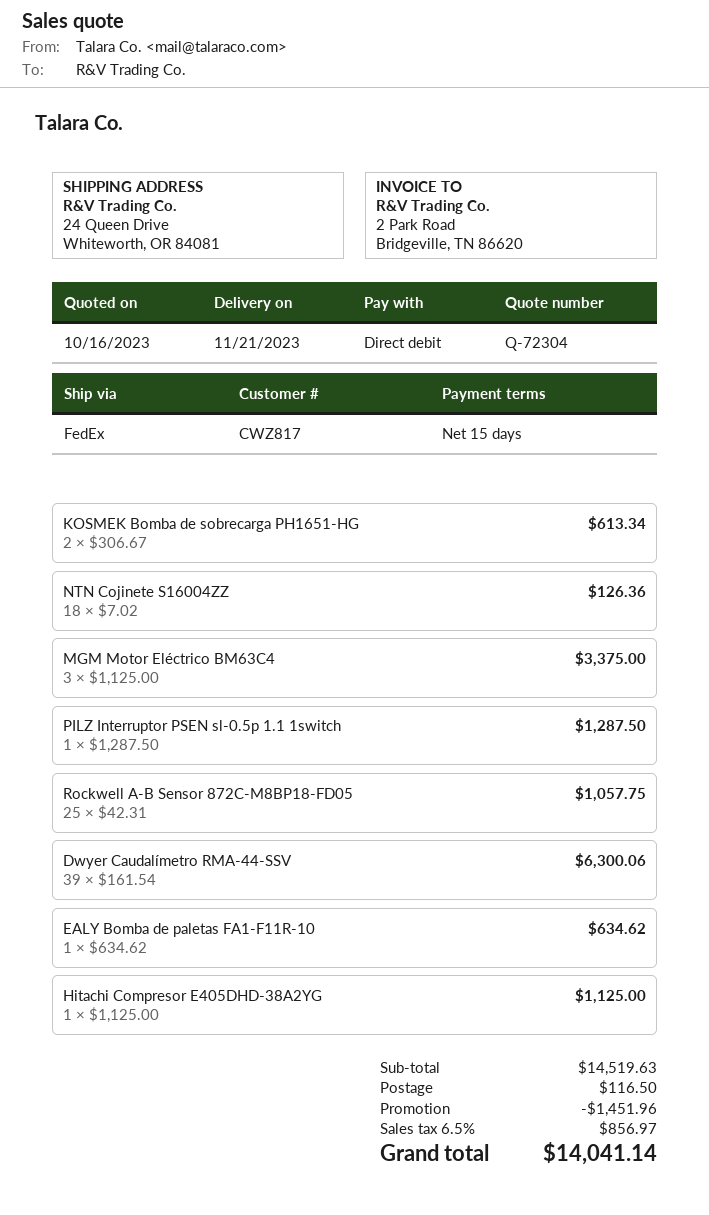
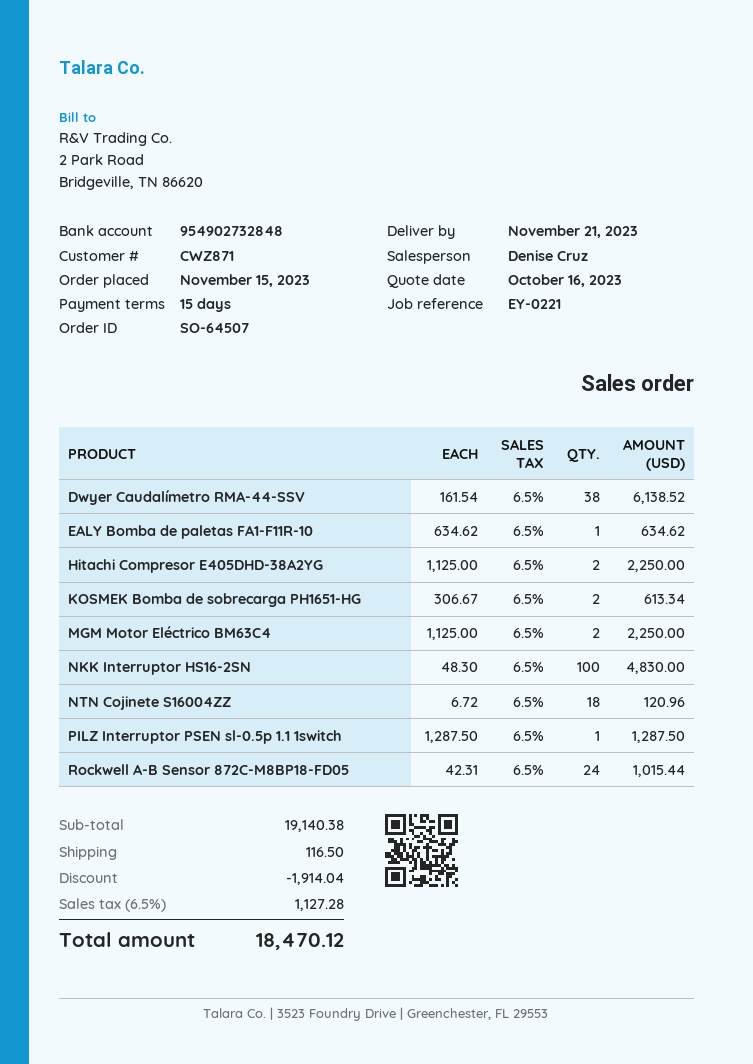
customer number: CWZ817 -> CWZ871
NTN Cojinete S16004ZZ: 18 x 7.02 = 126.36 -> 18 x 6.72 = 120.96
MGM Motor Eléctrico BM63C4: 3 x 1125.00 = 3375.00 -> 2 x 1125.00 = 2250.00
Rockwell A-B Sensor 872C-M8BP18-FD05: 25 x 42.31 = 1057.75 -> 24 x 42.31 = 1015.44
Dwyer Caudalímetro RMA-44-SSV: 39 x 161.54 = 6300.06 -> 38 x 161.54 = 6138.52
Hitachi Compresor E405DHD-38A2YG: 1 x 1125.00 = 1125.00 -> 2 x 1125.00 = 2250.00
NKK Interruptor HS16-2SN: none -> 100 x 48.30 = 4830.00
subtotal: 14519.63 -> 19140.38
discount: 1451.96 -> 1914.04
tax: 6.5% = 856.97 -> 6.5% = 1127.28
total: 14041.14 -> 18470.12

